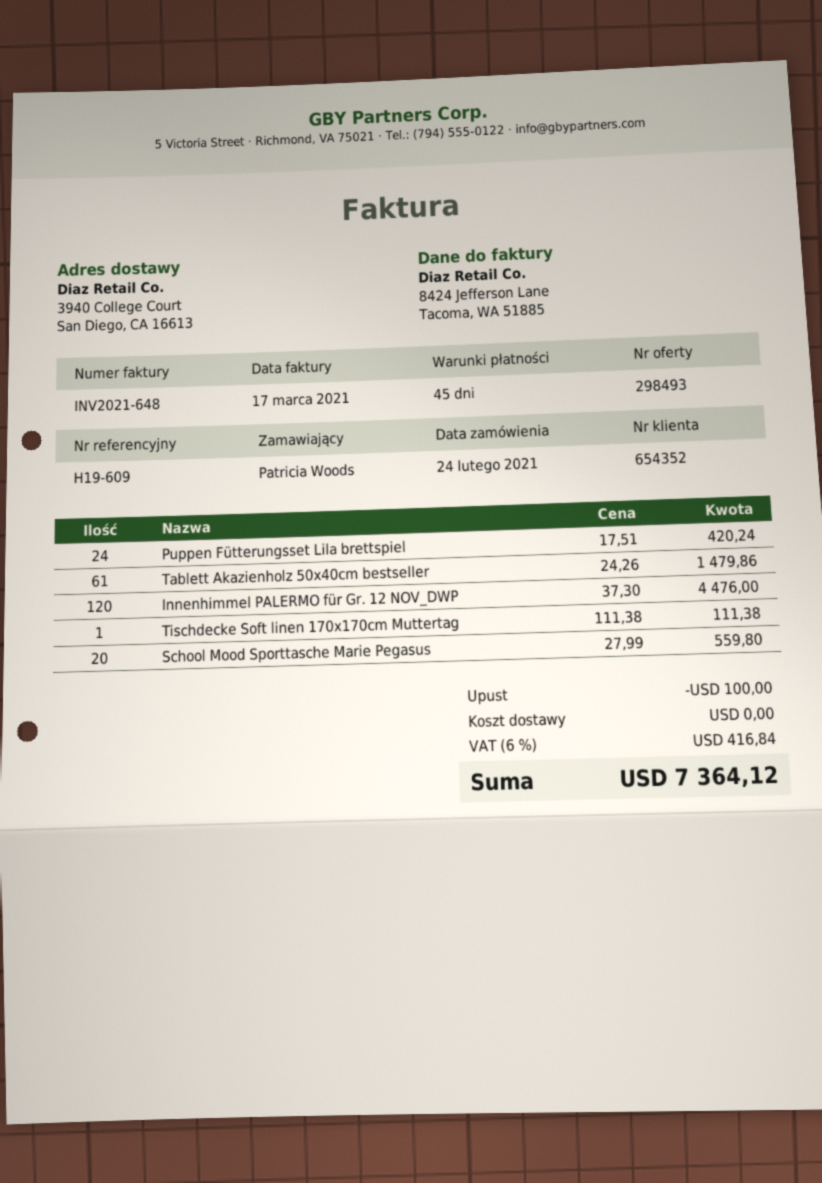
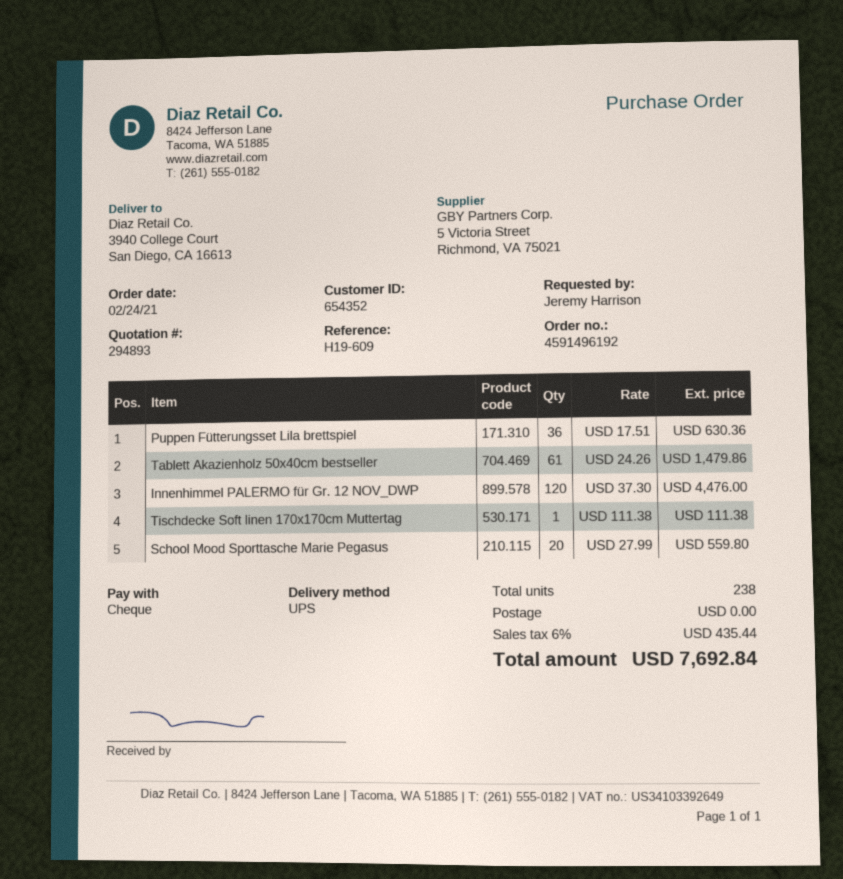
quote number: 298493 -> 294893
ordered by: Patricia Woods -> Jeremy Harrison
Puppen Fütterungsset Lila brettspiel: 24 x 17.51 = 420.24 -> 36 x 17.51 = 630.36
discount: 100.00 -> none
tax: 6% = 416.84 -> 6% = 435.44
total: 7364.12 -> 7692.84

